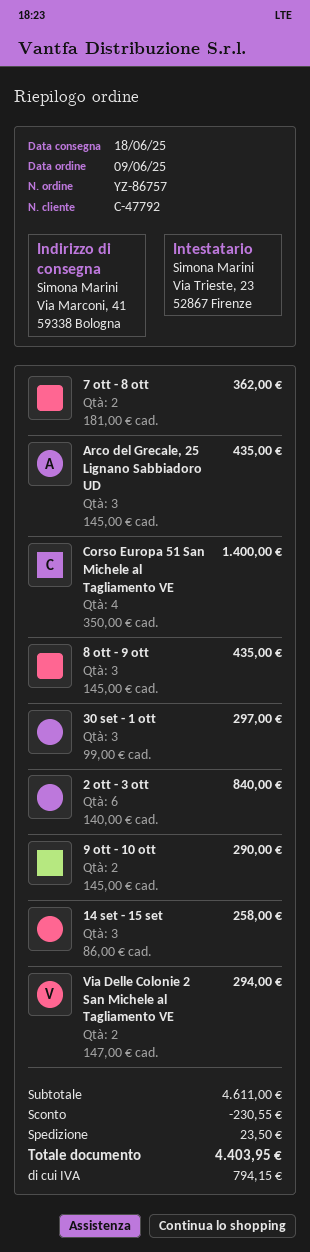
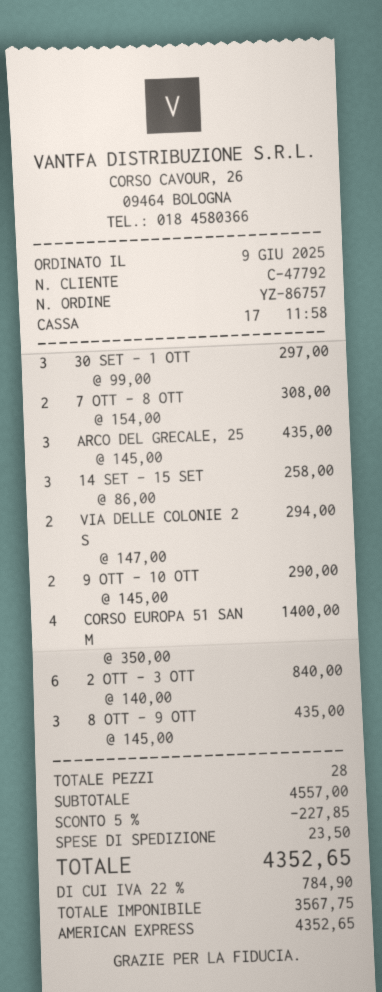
7 ott - 8 ott: 2 x 181.00 = 362.00 -> 2 x 154.00 = 308.00
subtotal: 4611.00 -> 4557.00
discount: 230.55 -> 227.85
tax: 794.15 -> 784.90
total: 4403.95 -> 4352.65

